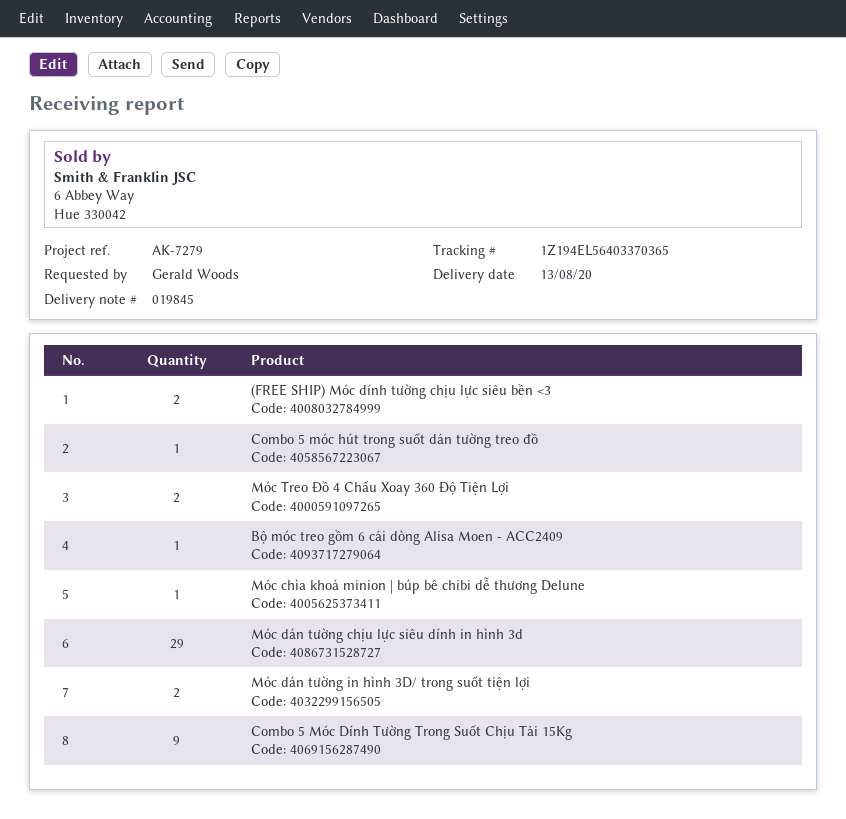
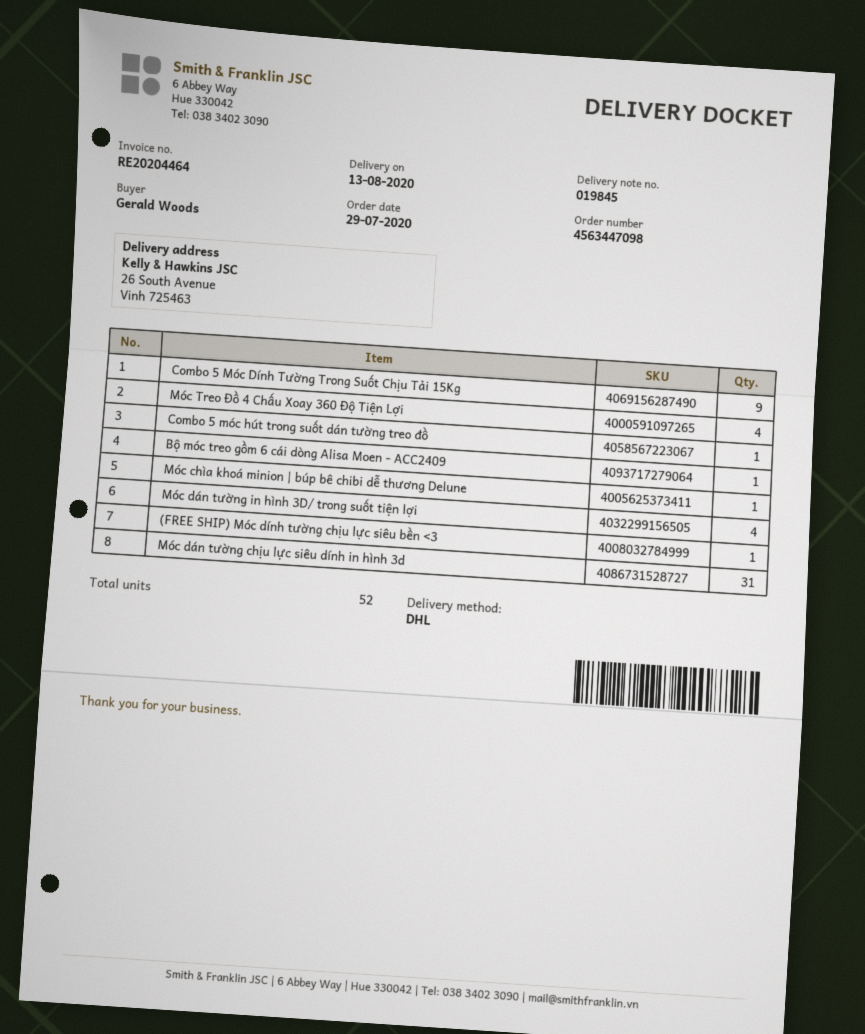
(FREE SHIP) Móc dính tường chịu lực siêu bền <3: 2 -> 1
Móc Treo Đồ 4 Chấu Xoay 360 Độ Tiện Lợi: 2 -> 4
Móc dán tường chịu lực siêu dính in hình 3d: 29 -> 31
Móc dán tường in hình 3D/ trong suốt tiện lợi: 2 -> 4

